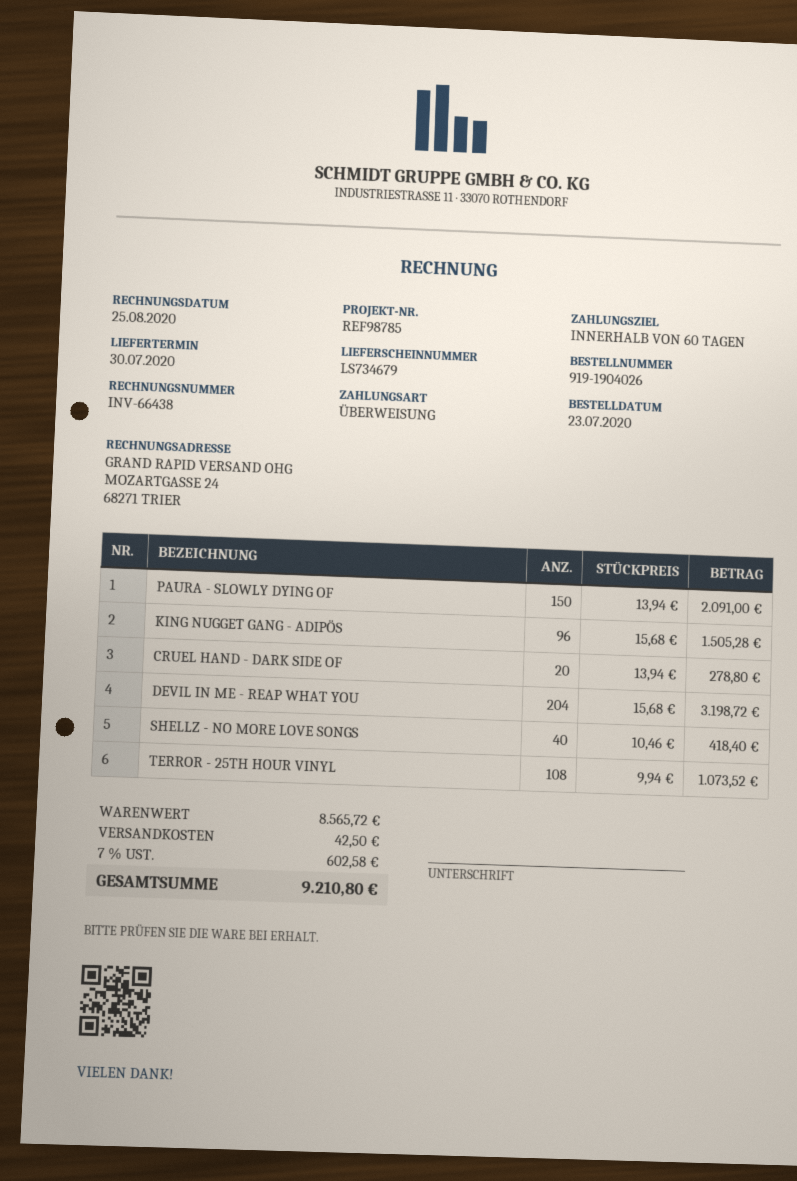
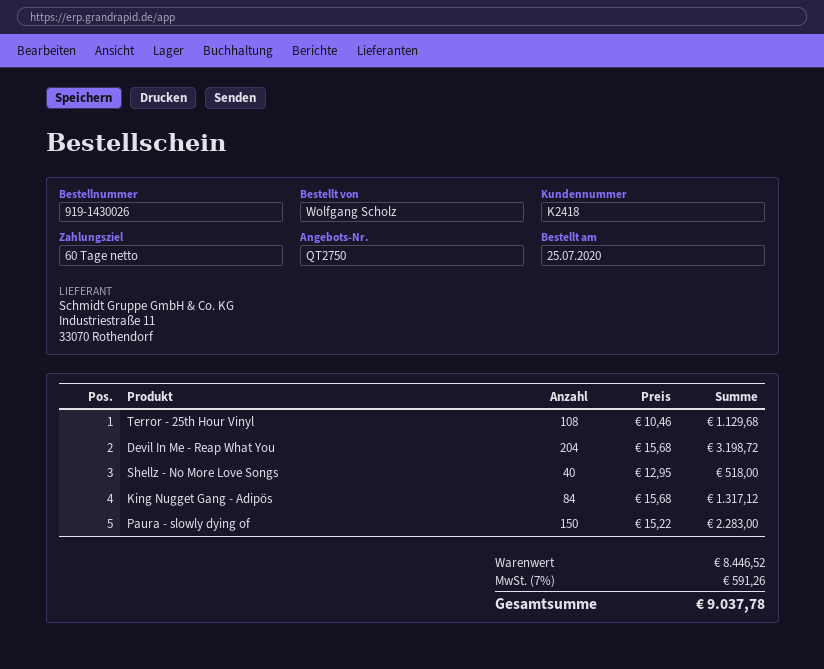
order number: 919-1904026 -> 919-1430026
order date: 2020-07-23 -> 2020-07-25
PAURA - SLOWLY DYING OF: 150 x 13.94 = 2091.00 -> 150 x 15.22 = 2283.00
KING NUGGET GANG - ADIPÖS: 96 x 15.68 = 1505.28 -> 84 x 15.68 = 1317.12
CRUEL HAND - DARK SIDE OF: 20 x 13.94 = 278.80 -> none
SHELLZ - NO MORE LOVE SONGS: 40 x 10.46 = 418.40 -> 40 x 12.95 = 518.00
TERROR - 25TH HOUR VINYL: 108 x 9.94 = 1073.52 -> 108 x 10.46 = 1129.68
subtotal: 8565.72 -> 8446.52
shipping: 42.50 -> none
tax: 7% = 602.58 -> 7% = 591.26
total: 9210.80 -> 9037.78

